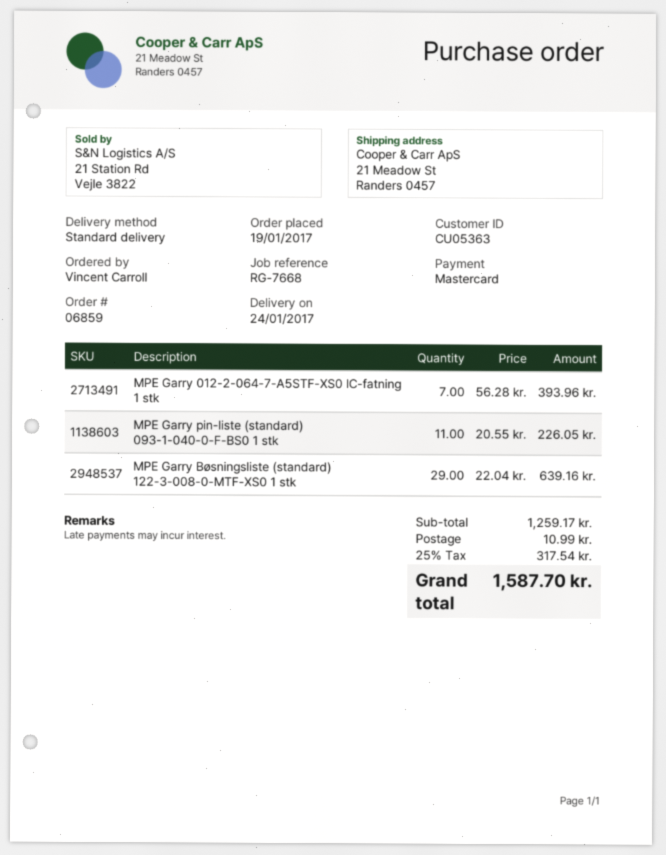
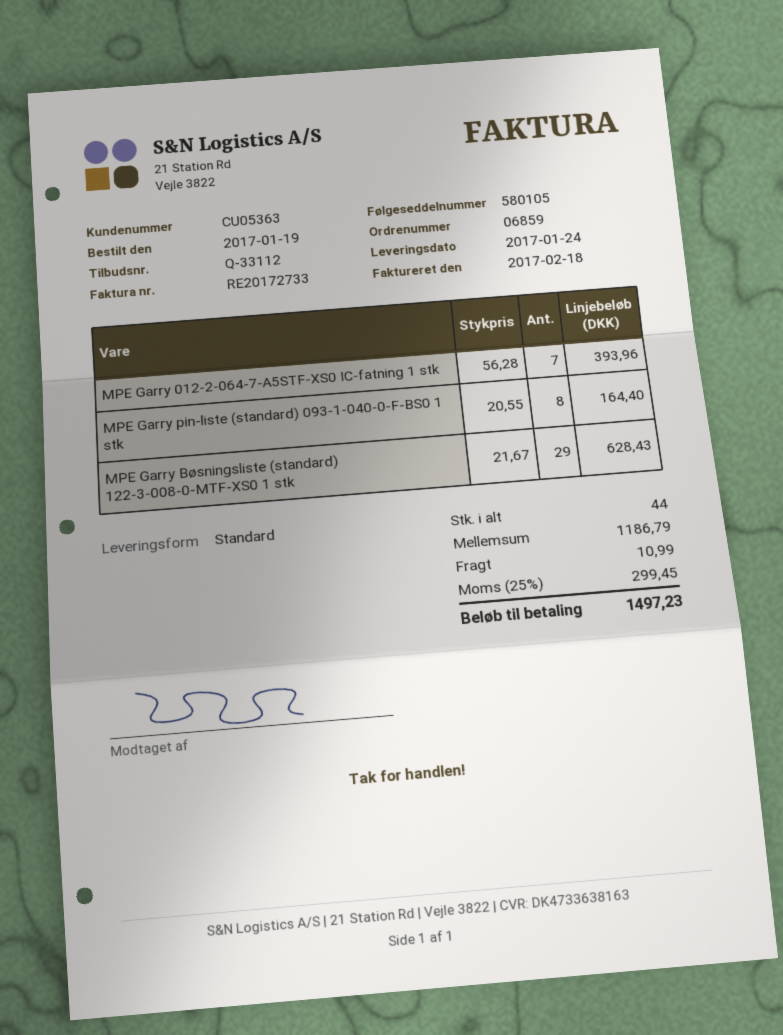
MPE Garry pin-liste (standard) 093-1-040-0-F-BS0 1 stk: 11 x 20.55 = 226.05 -> 8 x 20.55 = 164.40
MPE Garry Bøsningsliste (standard) 122-3-008-0-MTF-XS0 1 stk: 29 x 22.04 = 639.16 -> 29 x 21.67 = 628.43
subtotal: 1259.17 -> 1186.79
tax: 25% = 317.54 -> 25% = 299.45
total: 1587.70 -> 1497.23

